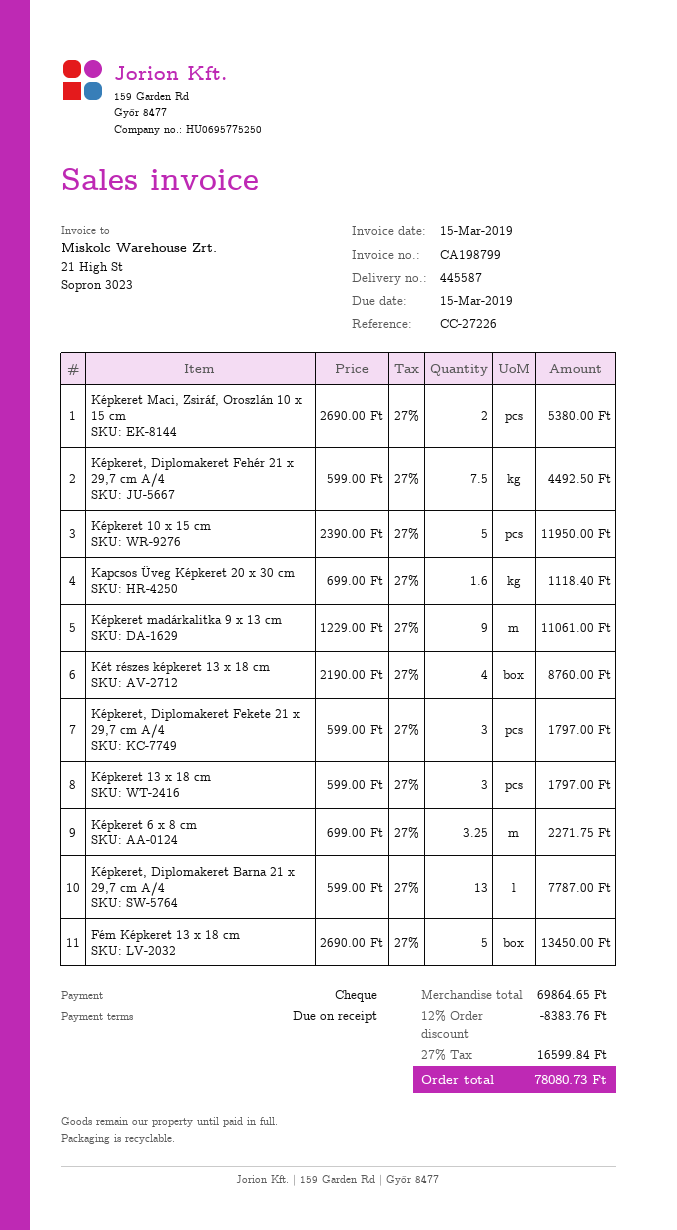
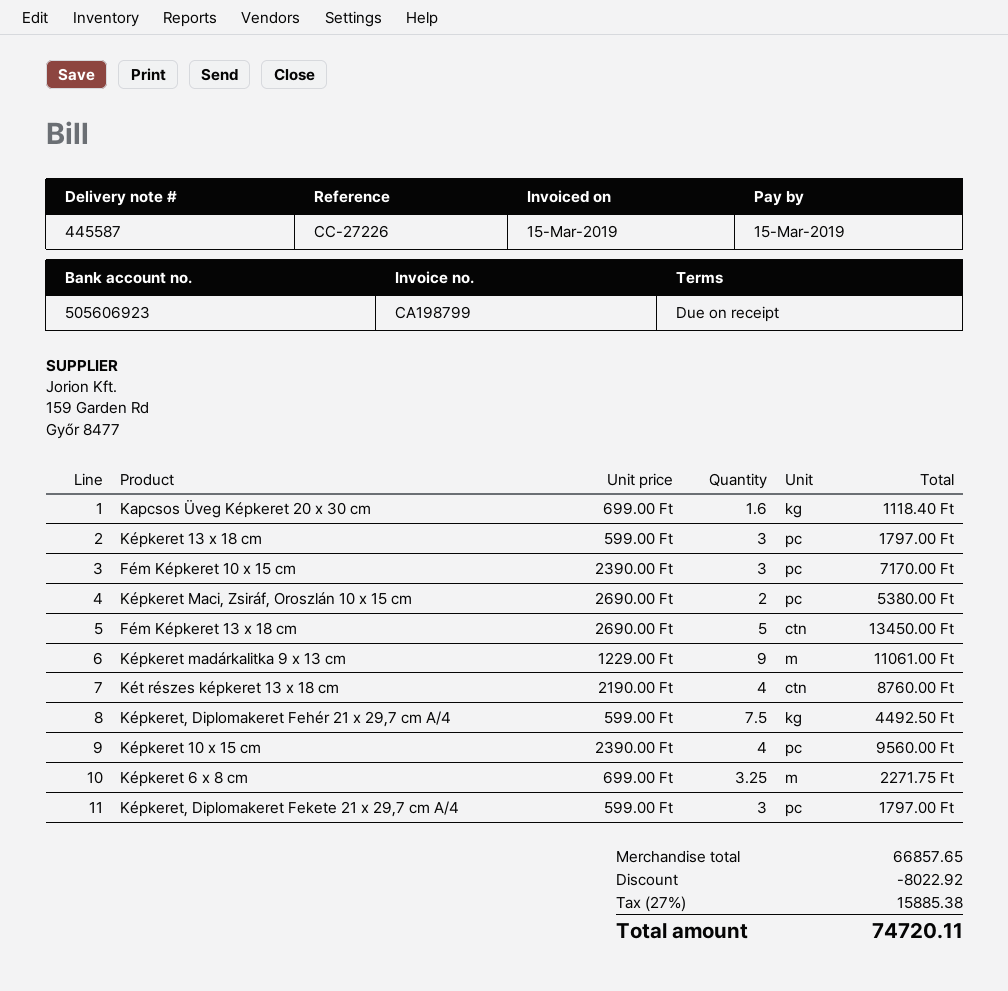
Képkeret 10 x 15 cm: 5 x 2390.00 = 11950.00 -> 4 x 2390.00 = 9560.00
Képkeret, Diplomakeret Barna 21 x 29,7 cm A/4: 13 x 599.00 = 7787.00 -> none
Fém Képkeret 10 x 15 cm: none -> 3 x 2390.00 = 7170.00
subtotal: 69864.65 -> 66857.65
discount: 8383.76 -> 8022.92
tax: 27% = 16599.84 -> 27% = 15885.38
total: 78080.73 -> 74720.11

